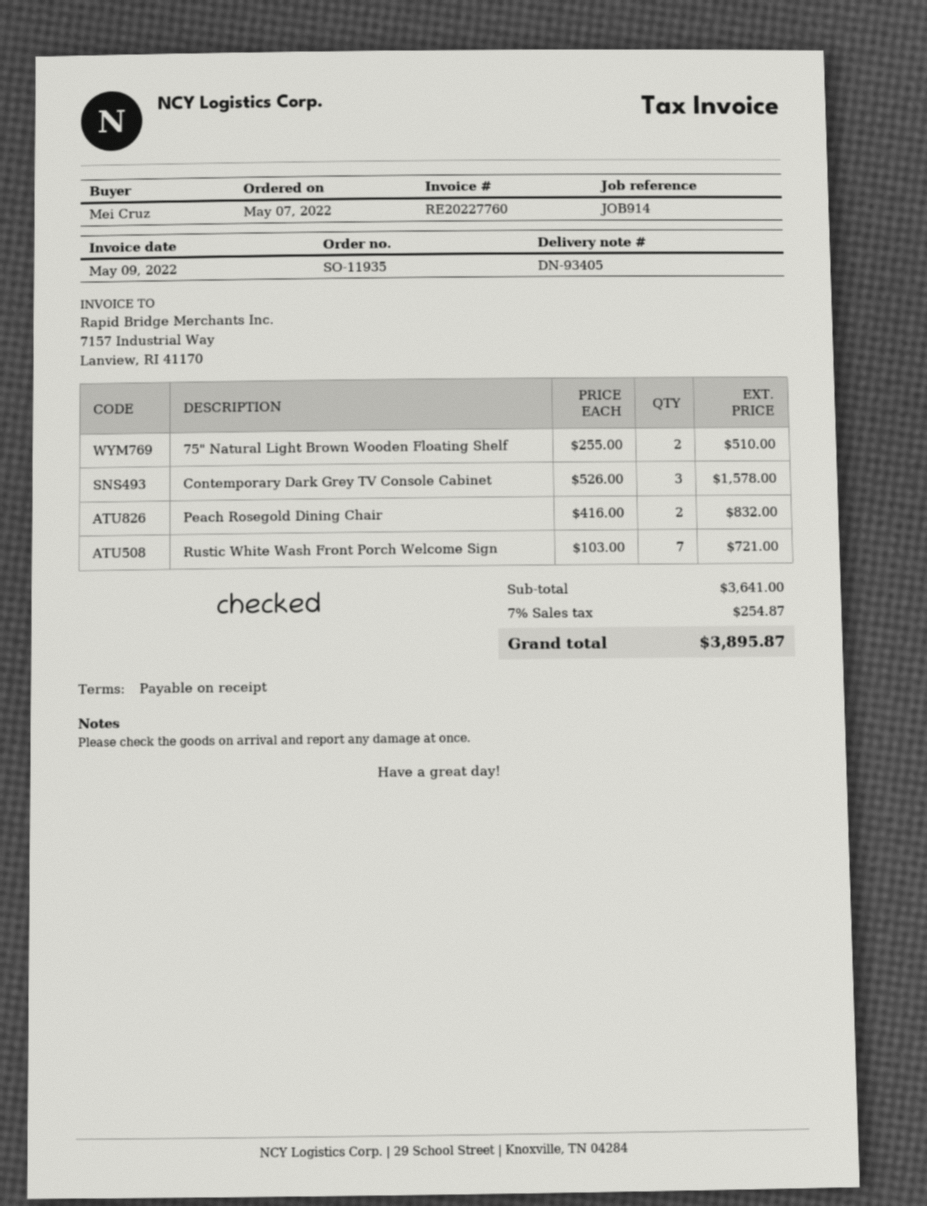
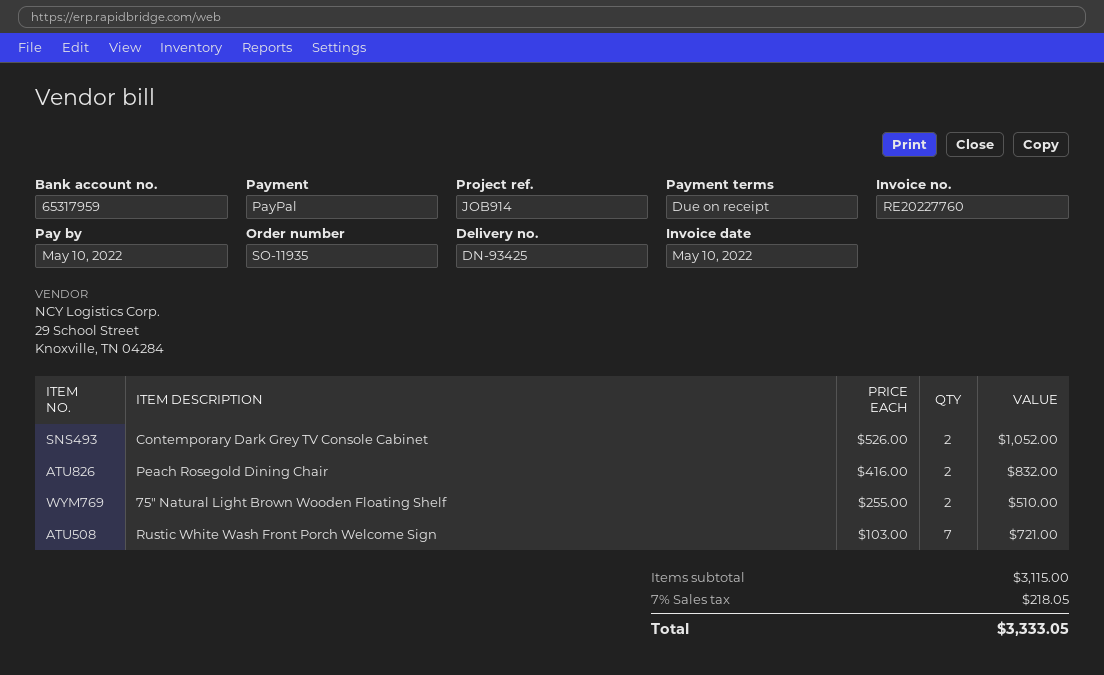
delivery note number: DN-93405 -> DN-93425
invoice date: 2022-05-09 -> 2022-05-10
Contemporary Dark Grey TV Console Cabinet: 3 x 526.00 = 1578.00 -> 2 x 526.00 = 1052.00
subtotal: 3641.00 -> 3115.00
tax: 7% = 254.87 -> 7% = 218.05
total: 3895.87 -> 3333.05

